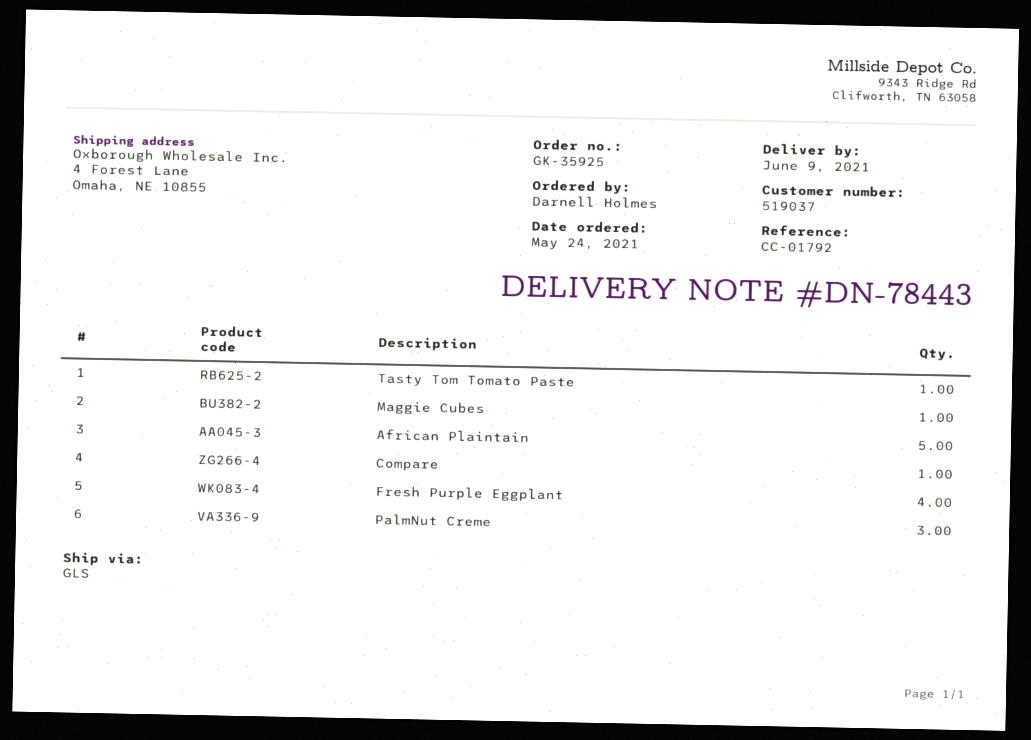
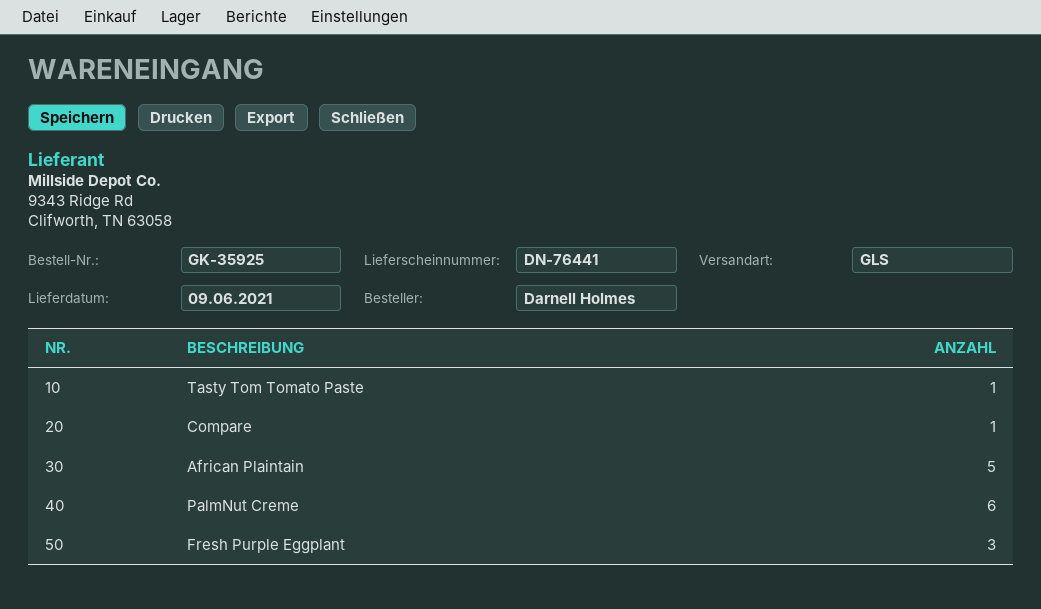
delivery note number: DN-78443 -> DN-76441
Maggie Cubes: 1 -> none
Fresh Purple Eggplant: 4 -> 3
PalmNut Creme: 3 -> 6

